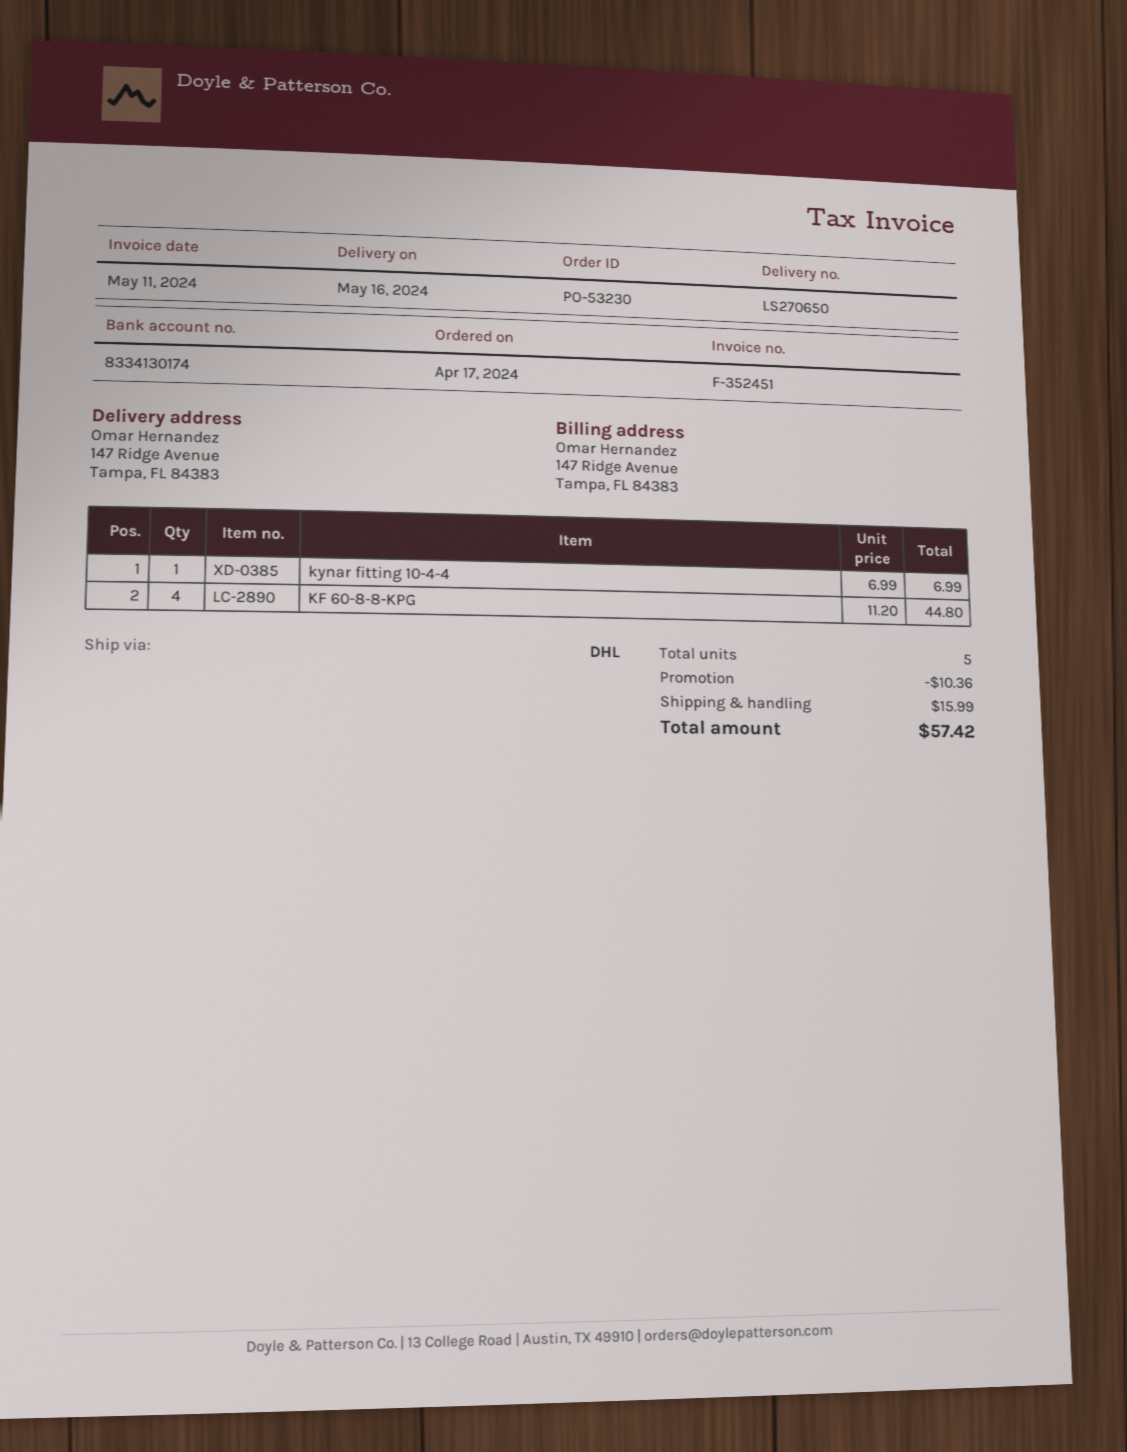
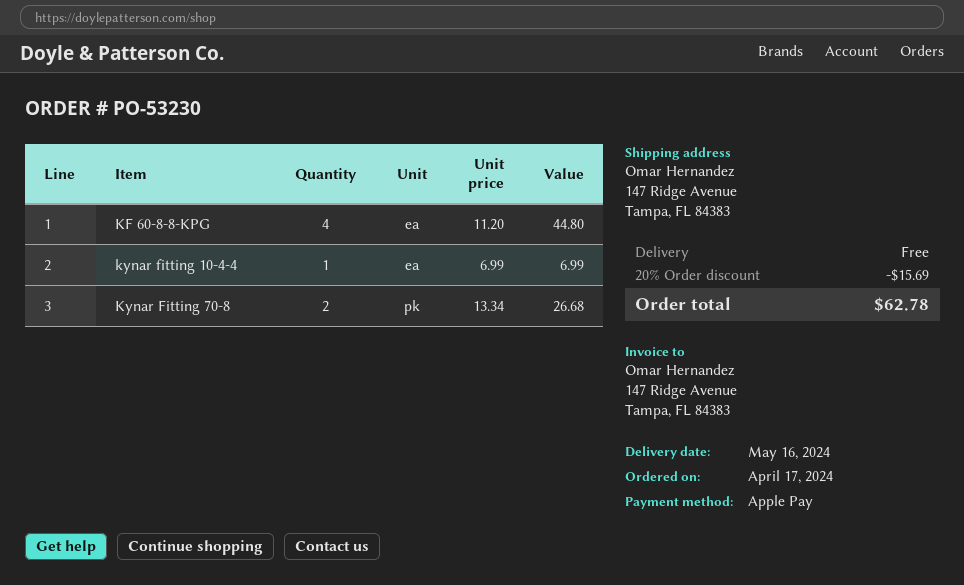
Kynar Fitting 70-8: none -> 2 x 13.34 = 26.68
discount: 10.36 -> 15.69
shipping: 15.99 -> 0.00
total: 57.42 -> 62.78

